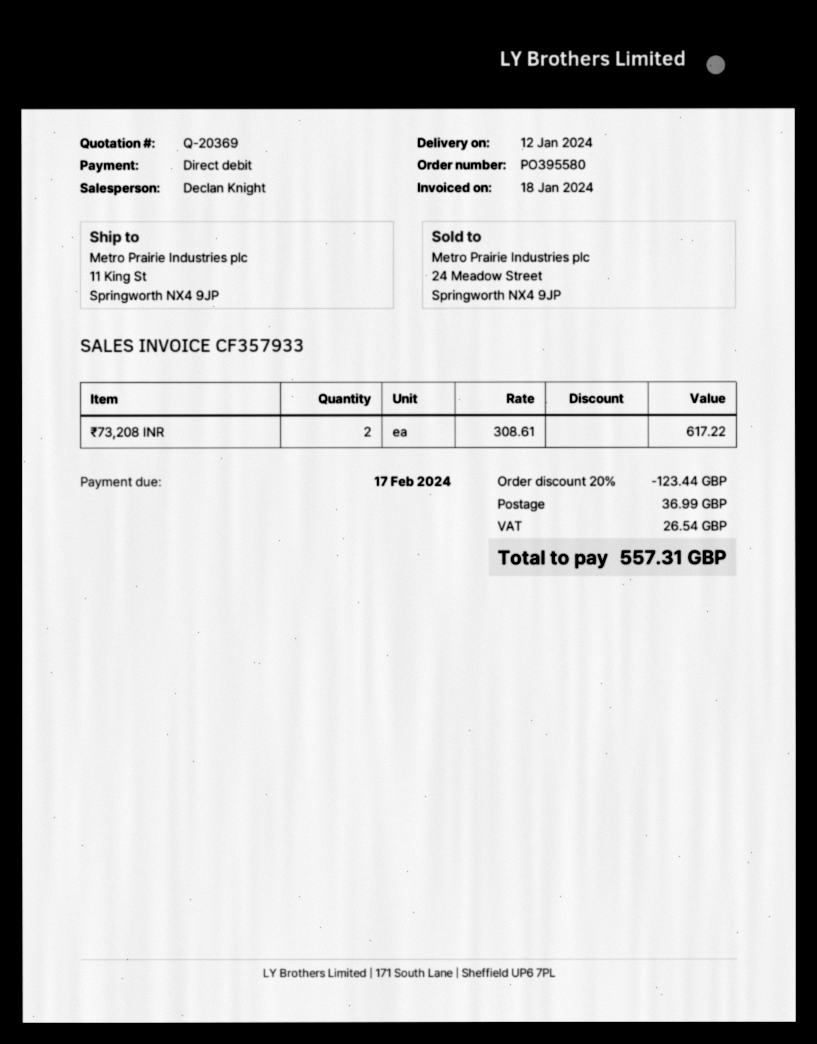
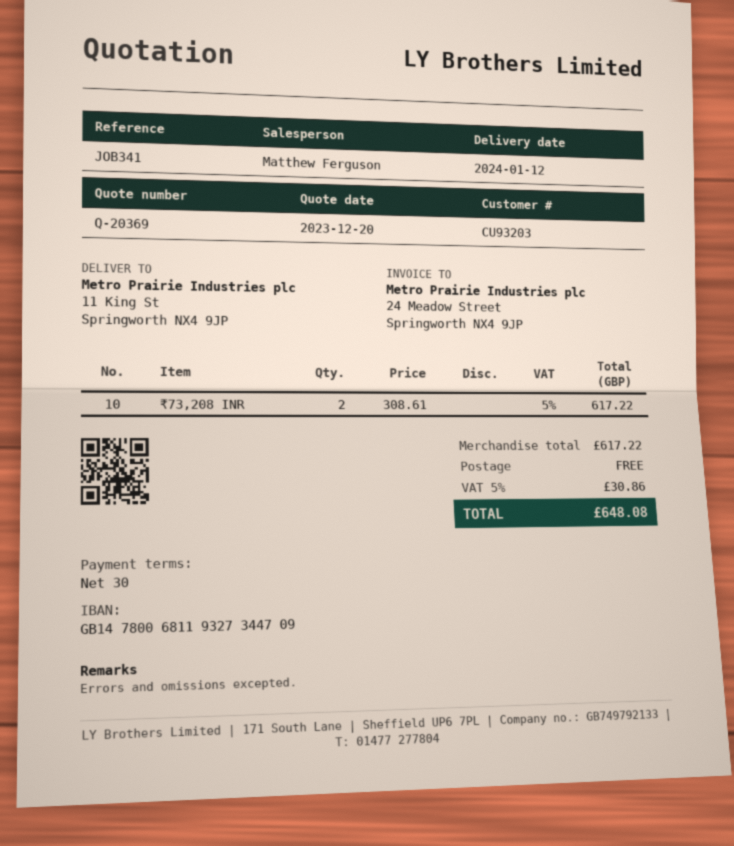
sales rep: Declan Knight -> Matthew Ferguson
discount: 20% = 123.44 -> none
shipping: 36.99 -> 0.00
tax: 26.54 -> 30.86
total: 557.31 -> 648.08

